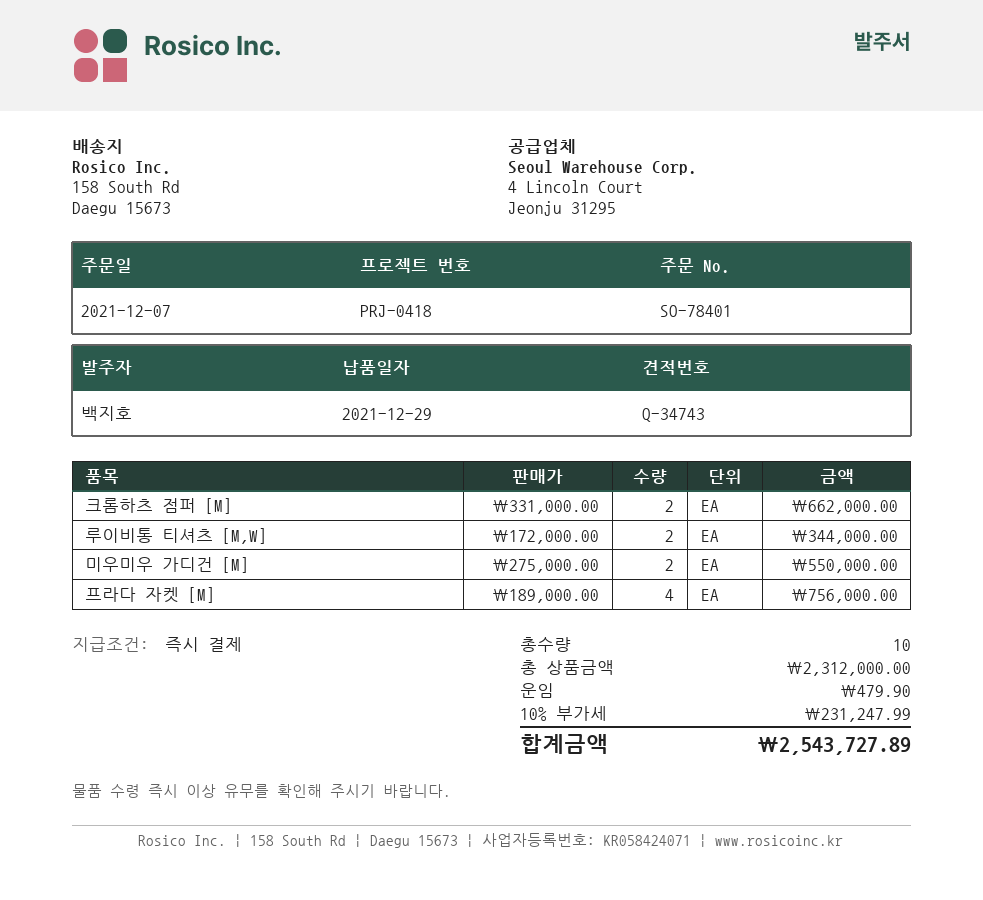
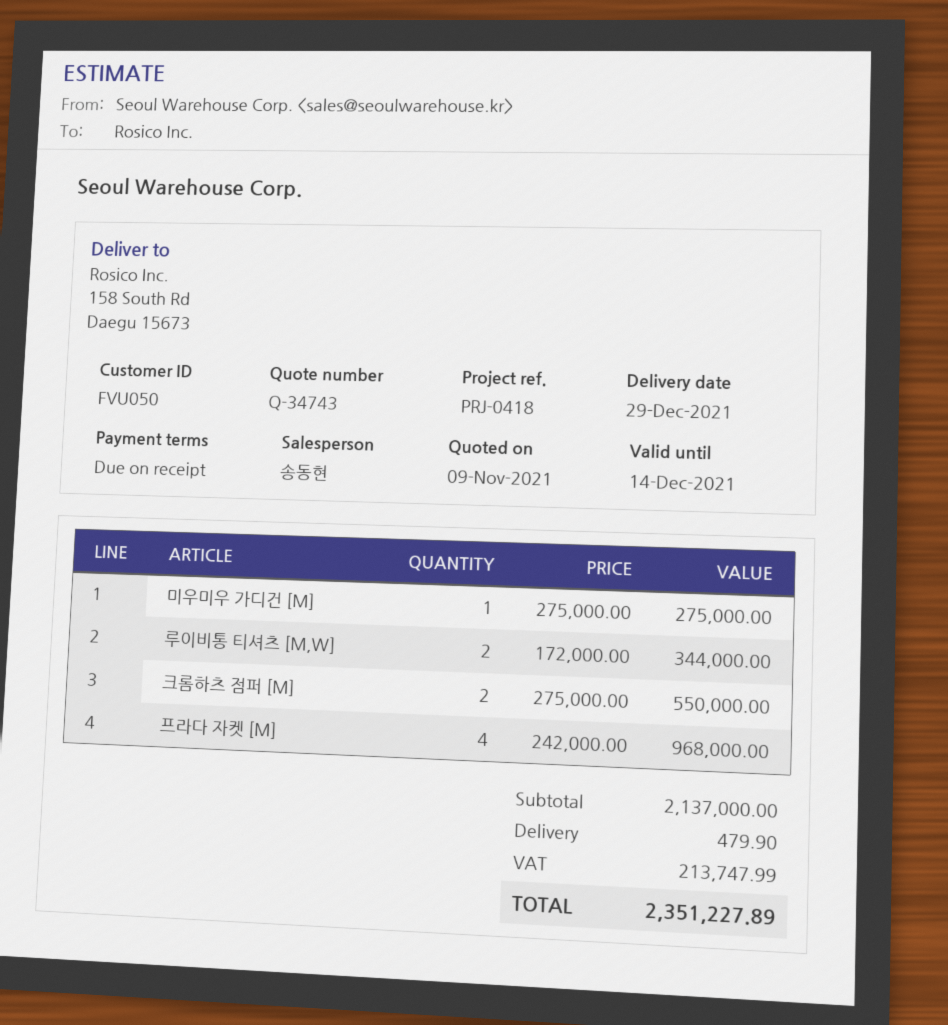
크롬하츠 점퍼 [M]: 2 x 331000.00 = 662000.00 -> 2 x 275000.00 = 550000.00
미우미우 가디건 [M]: 2 x 275000.00 = 550000.00 -> 1 x 275000.00 = 275000.00
프라다 자켓 [M]: 4 x 189000.00 = 756000.00 -> 4 x 242000.00 = 968000.00
subtotal: 2312000.00 -> 2137000.00
tax: 231247.99 -> 213747.99
total: 2543727.89 -> 2351227.89

